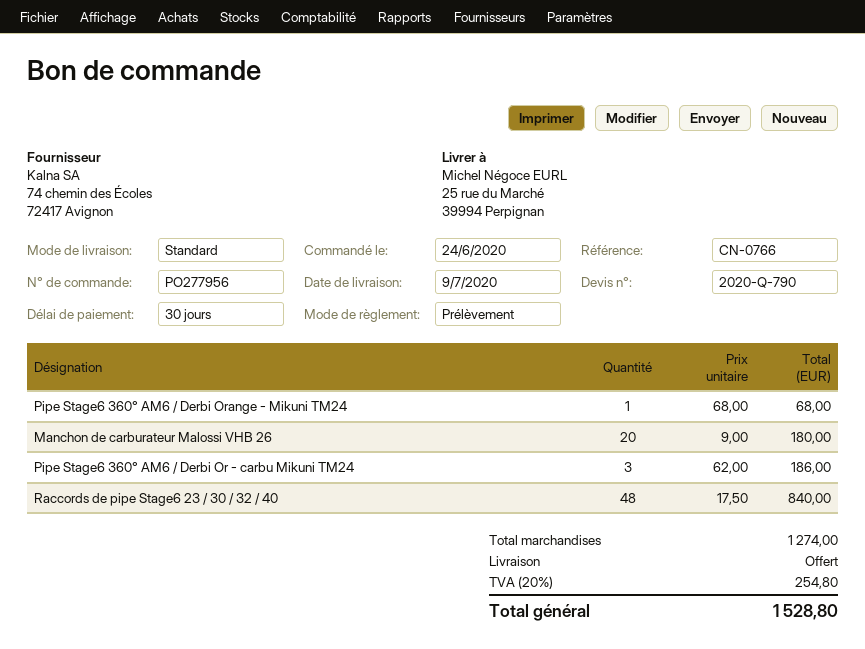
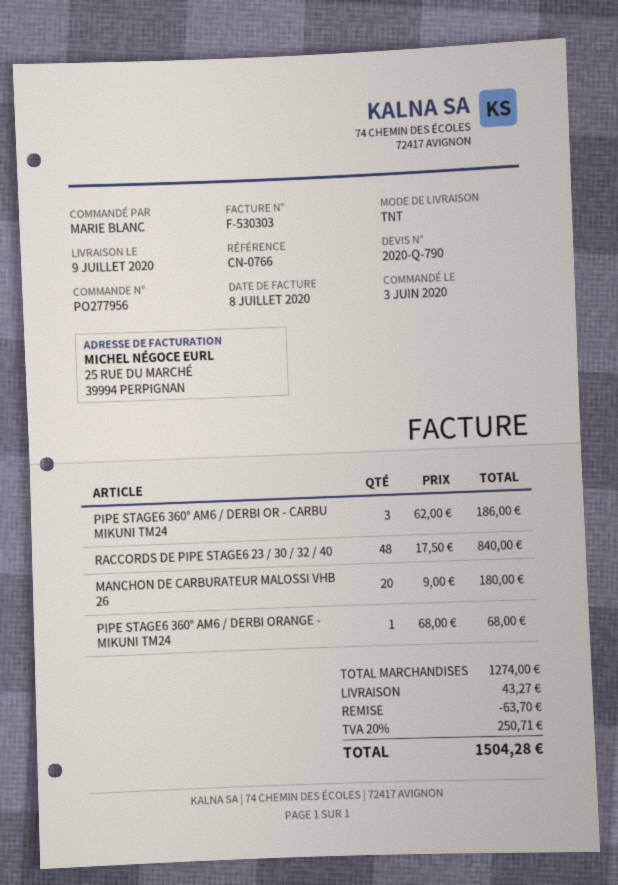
order date: 2020-06-24 -> 2020-06-03
shipping method: standard -> TNT
discount: none -> 63.70
shipping: 0.00 -> 43.27
tax: 20% = 254.80 -> 20% = 250.71
total: 1528.80 -> 1504.28

